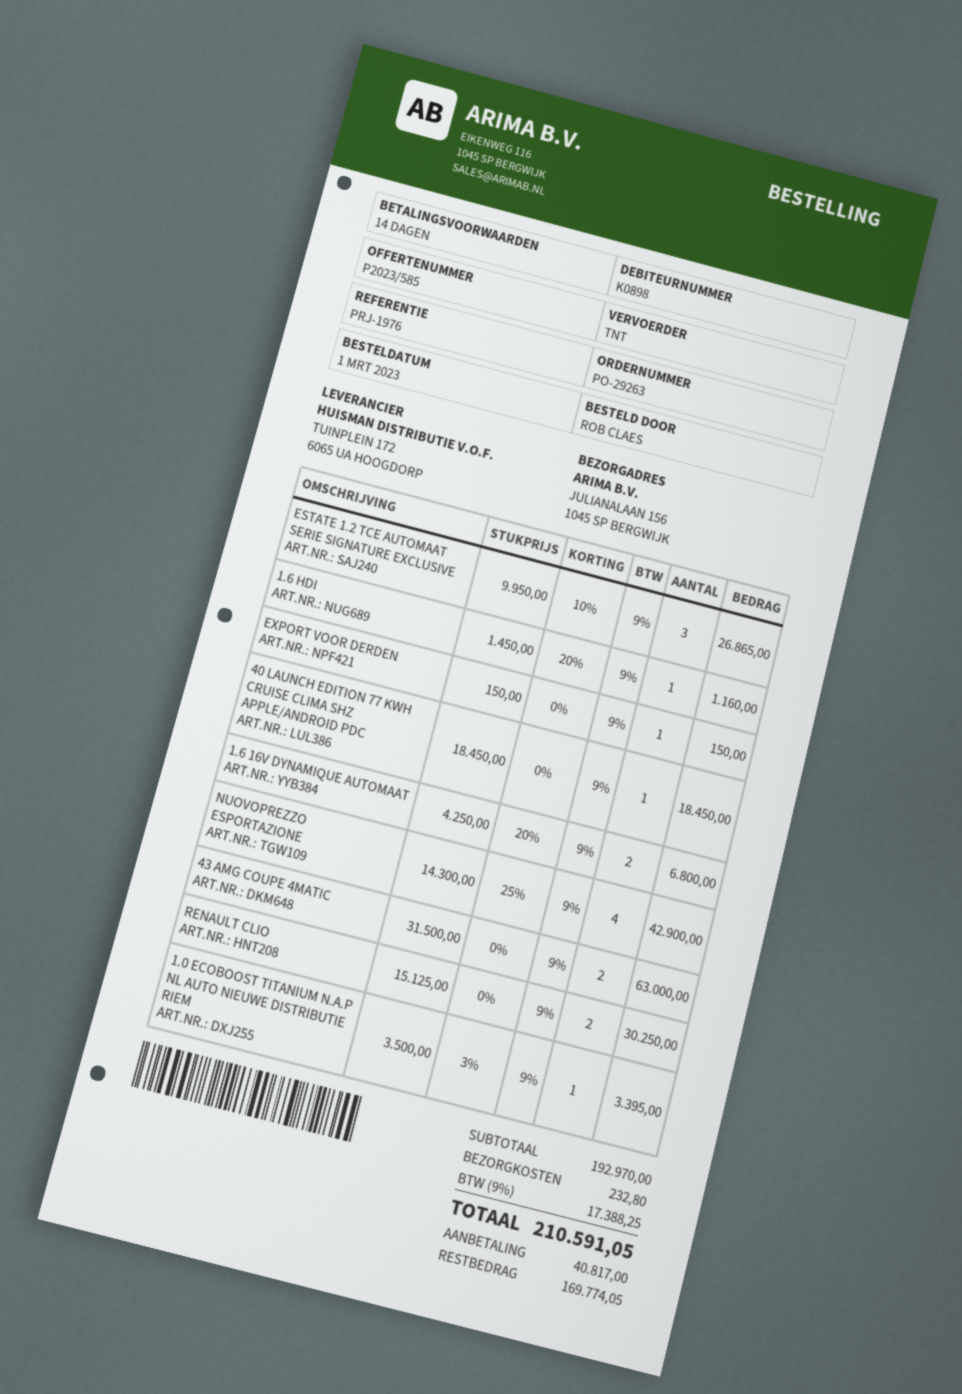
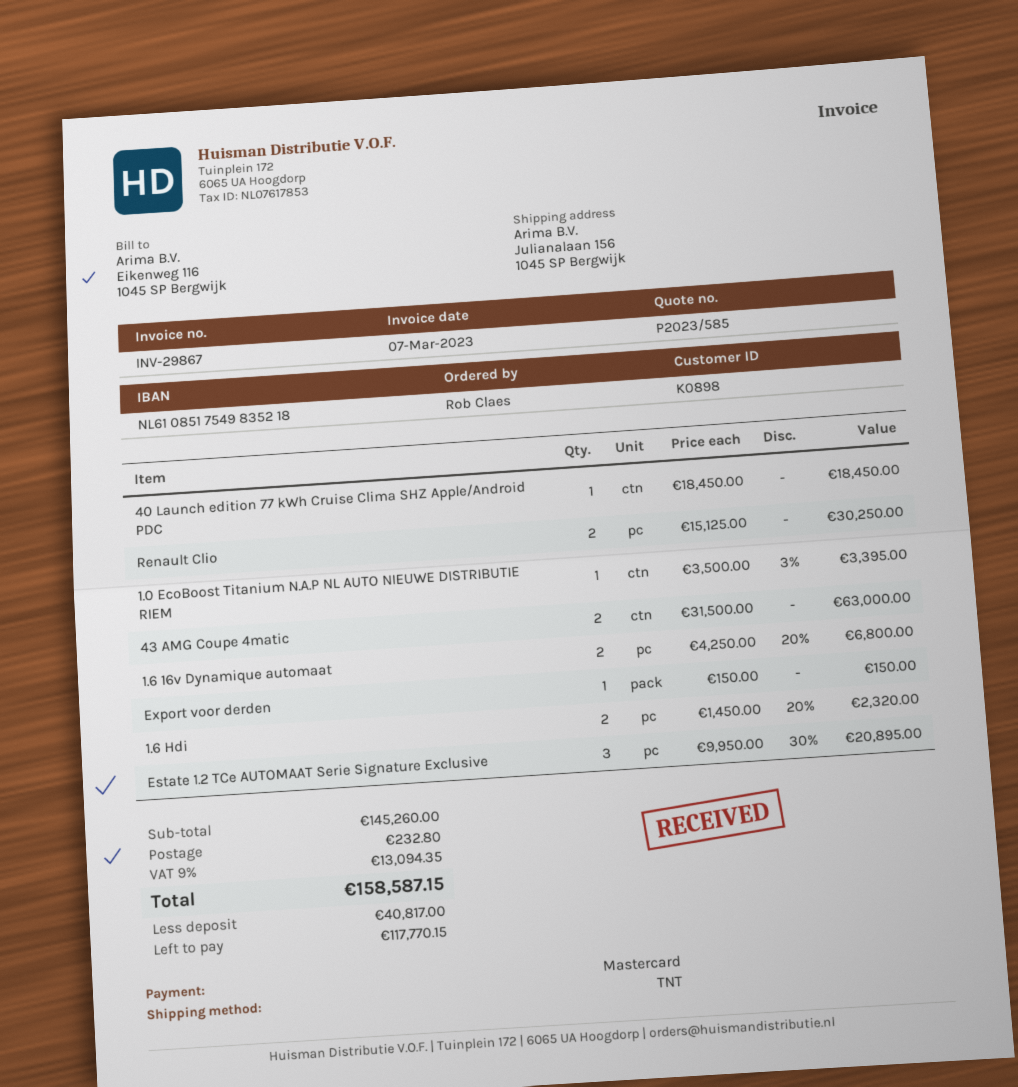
ESTATE 1.2 TCE AUTOMAAT SERIE SIGNATURE EXCLUSIVE: 3 x 9950.00 - 10% = 26865.00 -> 3 x 9950.00 - 30% = 20895.00
1.6 HDI: 1 x 1450.00 - 20% = 1160.00 -> 2 x 1450.00 - 20% = 2320.00
NUOVOPREZZO ESPORTAZIONE: 4 x 14300.00 - 25% = 42900.00 -> none
subtotal: 192970.00 -> 145260.00
tax: 9% = 17388.25 -> 9% = 13094.35
total: 210591.05 -> 158587.15
balance: 169774.05 -> 117770.15

